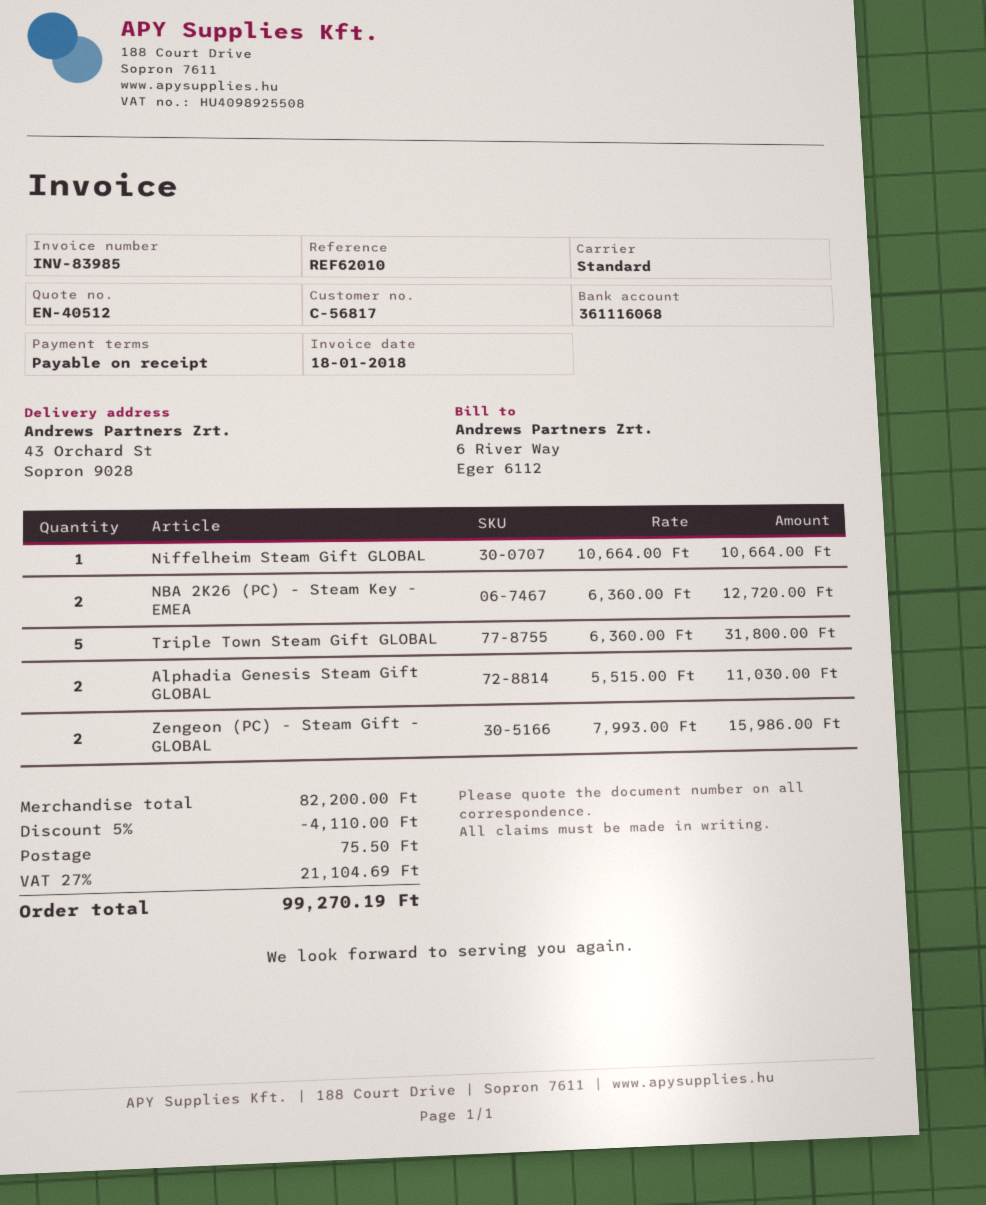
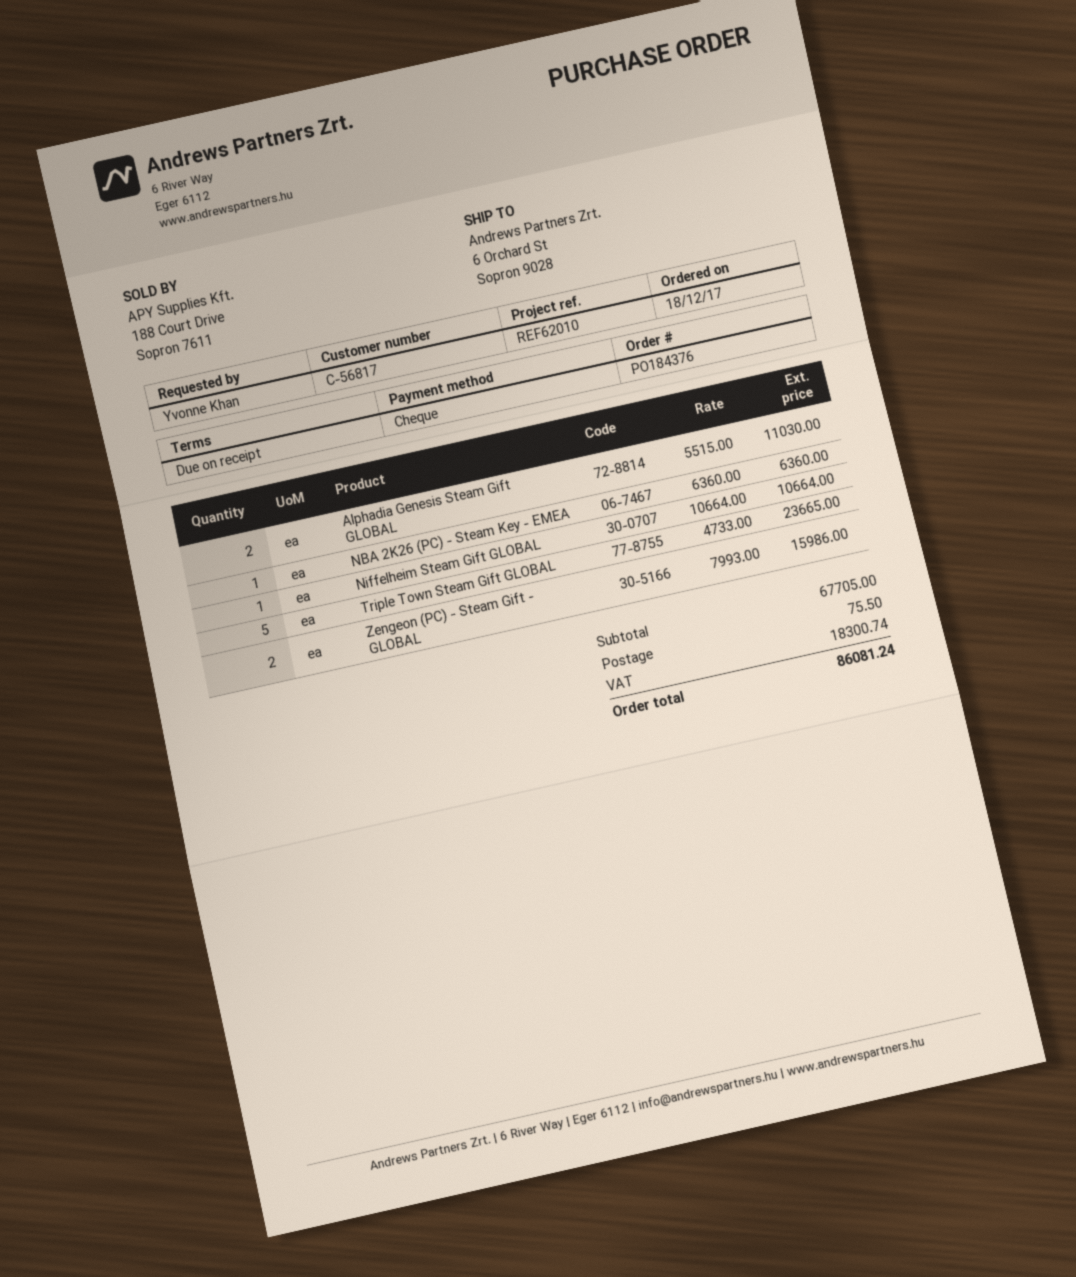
ship to: 43 Orchard St, Sopron 9028 -> 6 Orchard St, Sopron 9028
NBA 2K26 (PC) - Steam Key - EMEA: 2 x 6360.00 = 12720.00 -> 1 x 6360.00 = 6360.00
Triple Town Steam Gift GLOBAL: 5 x 6360.00 = 31800.00 -> 5 x 4733.00 = 23665.00
subtotal: 82200.00 -> 67705.00
discount: 5% = 4110.00 -> none
tax: 21104.69 -> 18300.74
total: 99270.19 -> 86081.24

